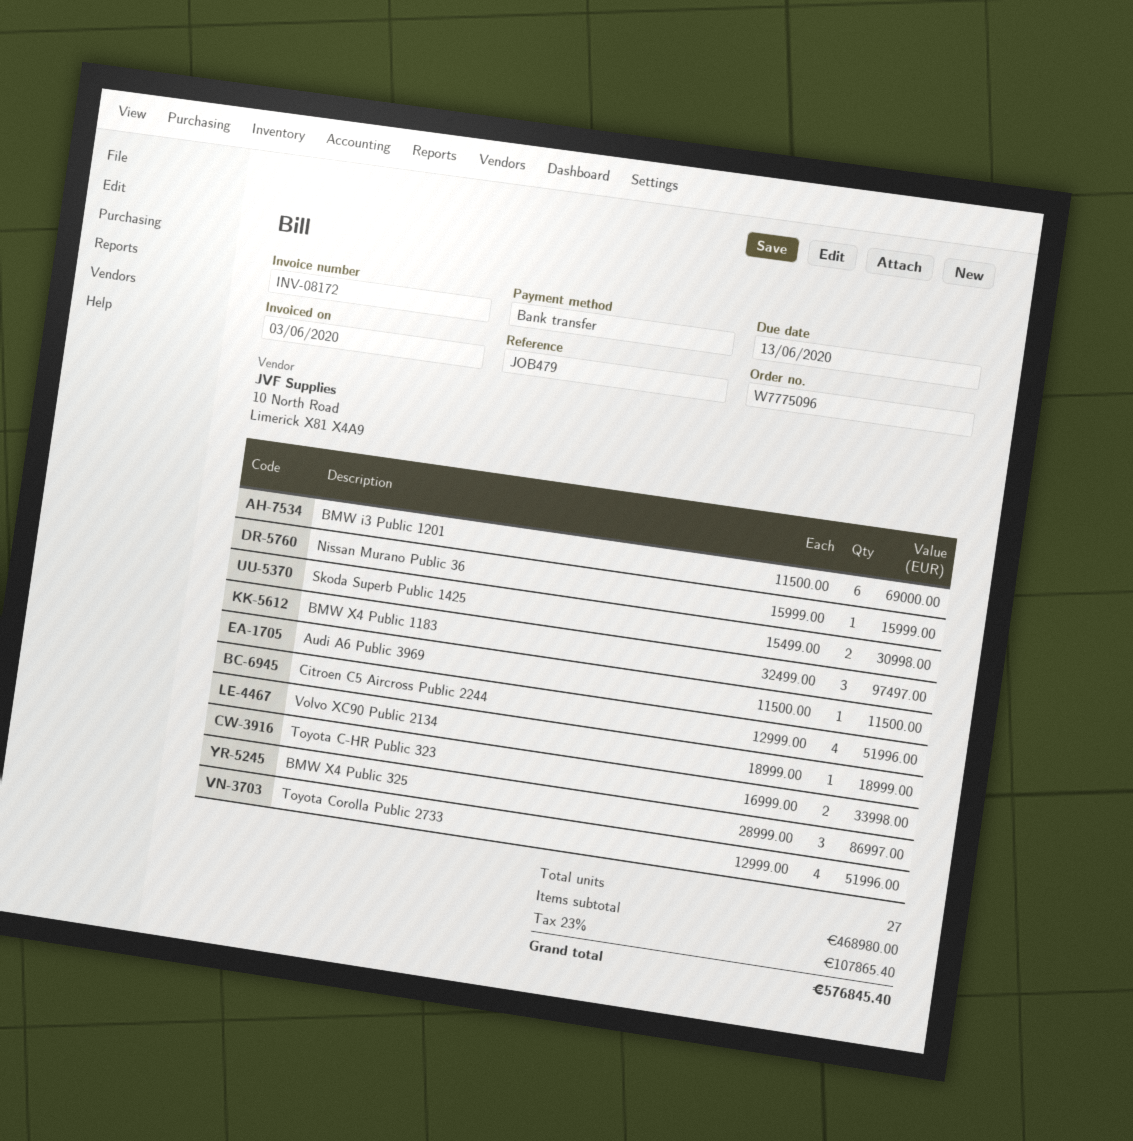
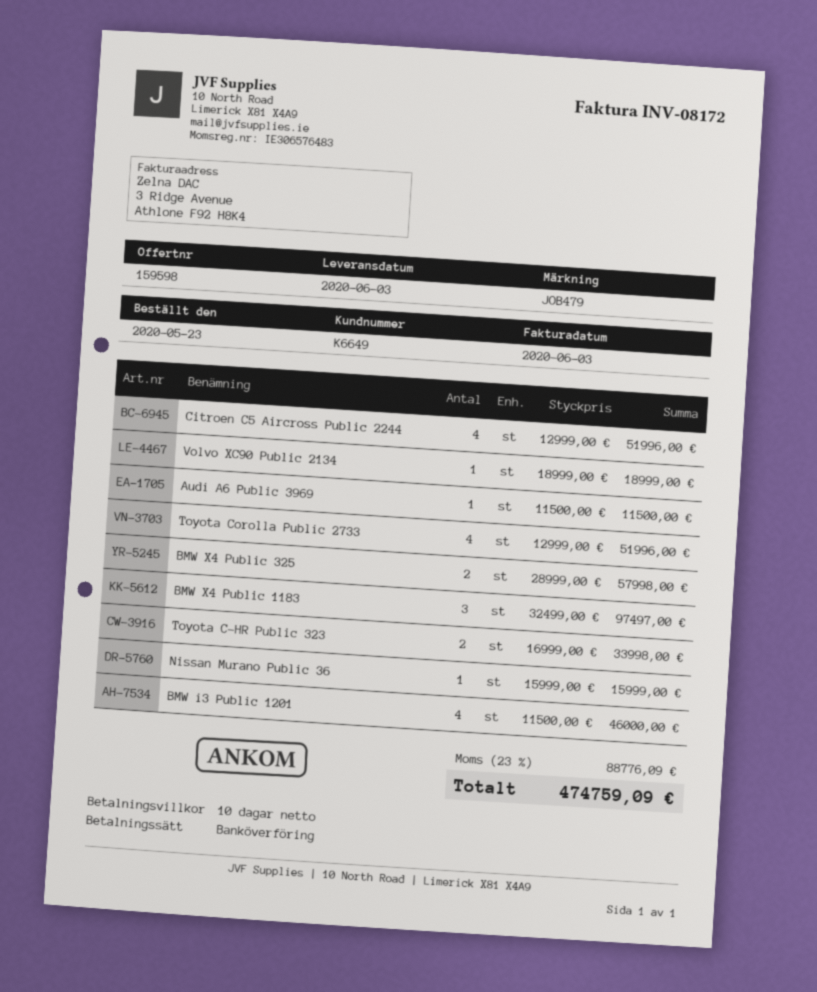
BMW i3 Public 1201: 6 x 11500.00 = 69000.00 -> 4 x 11500.00 = 46000.00
Skoda Superb Public 1425: 2 x 15499.00 = 30998.00 -> none
BMW X4 Public 325: 3 x 28999.00 = 86997.00 -> 2 x 28999.00 = 57998.00
tax: 23% = 107865.40 -> 23% = 88776.09
total: 576845.40 -> 474759.09

